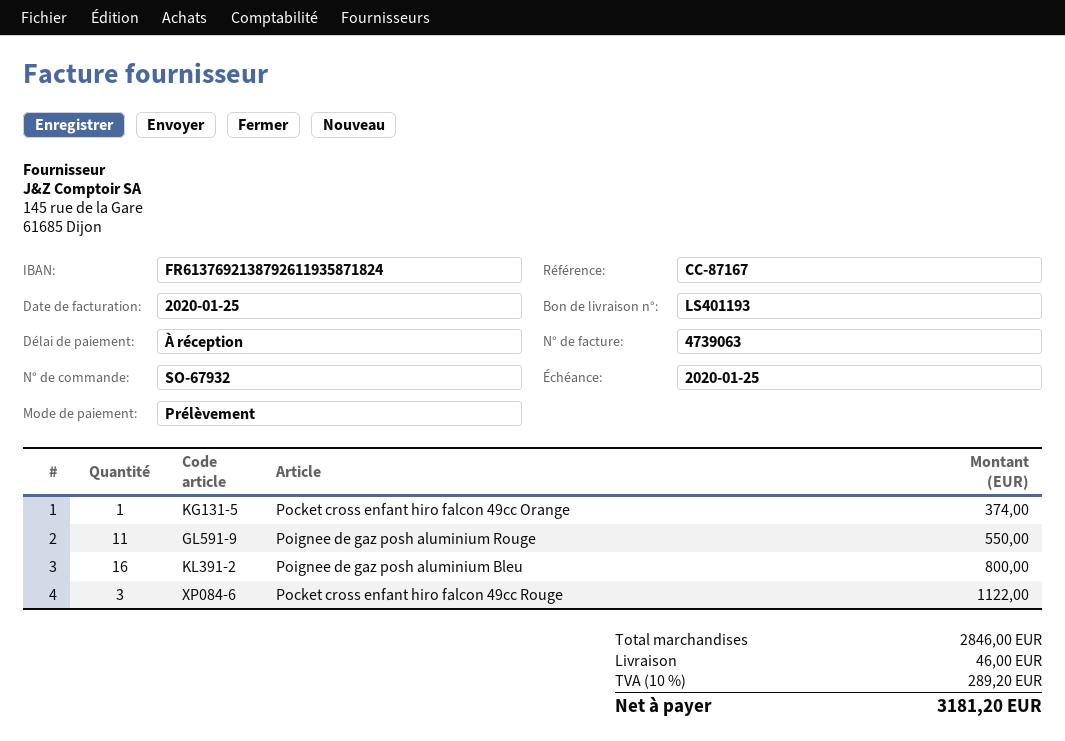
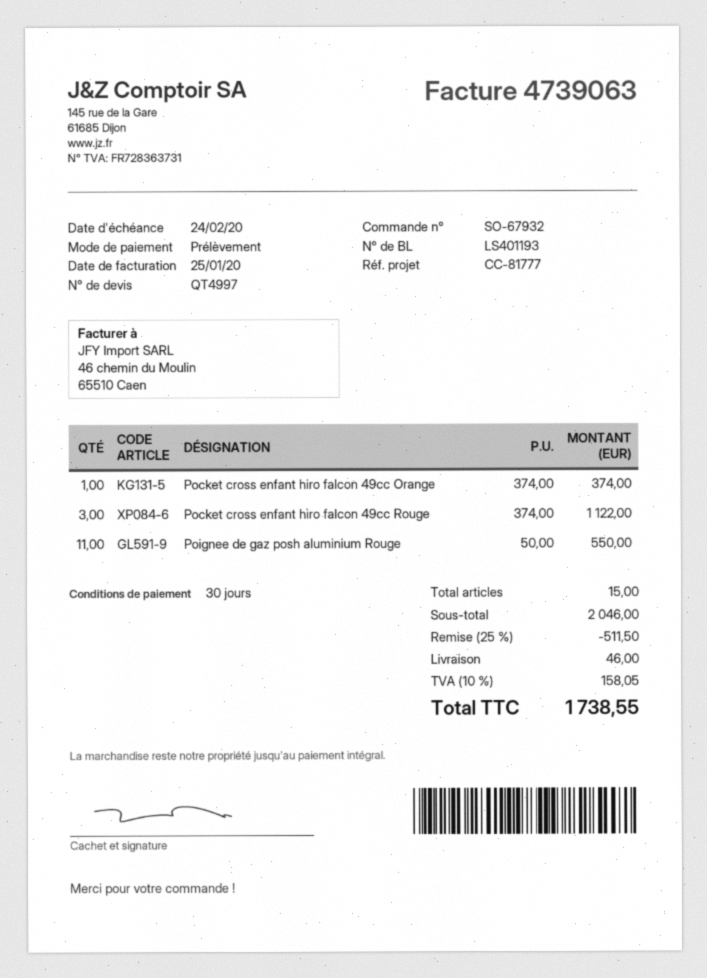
payment terms: on receipt -> 30 days
due date: 2020-01-25 -> 2020-02-24
reference: CC-87167 -> CC-81777
Poignee de gaz posh aluminium Bleu: 16 for 800.00 -> none
subtotal: 2846.00 -> 2046.00
discount: none -> 25% = 511.50
tax: 10% = 289.20 -> 10% = 158.05
total: 3181.20 -> 1738.55

